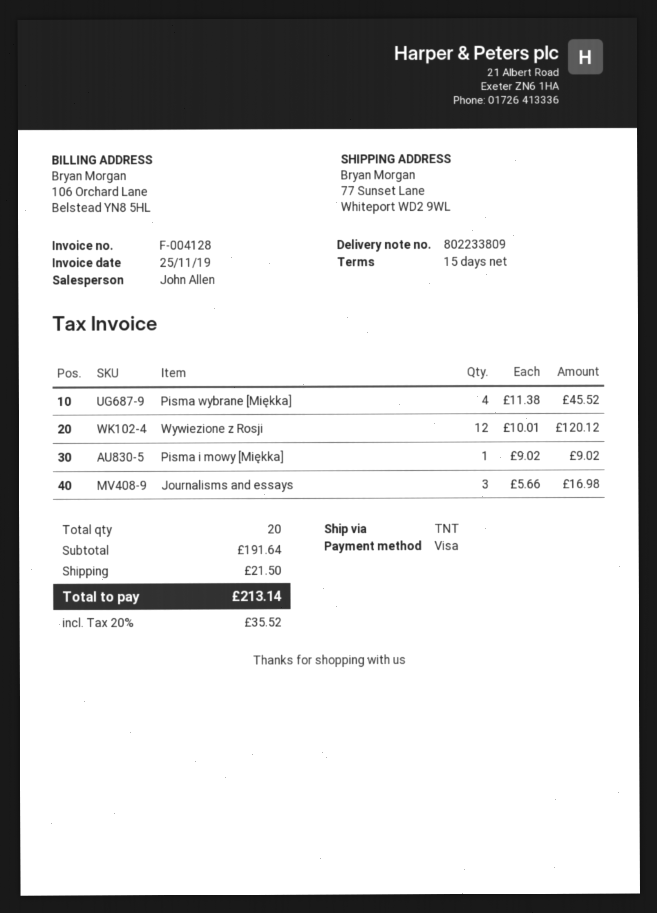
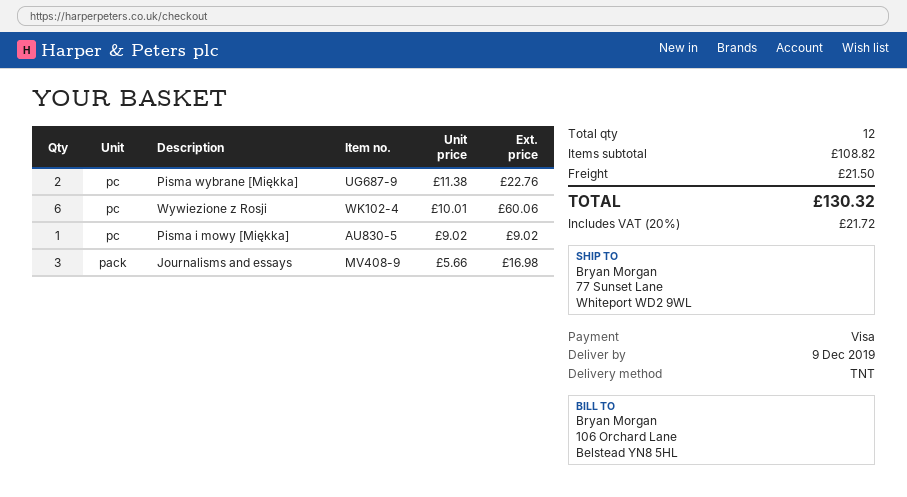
Pisma wybrane [Miękka]: 4 x 11.38 = 45.52 -> 2 x 11.38 = 22.76
Wywiezione z Rosji: 12 x 10.01 = 120.12 -> 6 x 10.01 = 60.06
total quantity: 20 -> 12
subtotal: 191.64 -> 108.82
tax: 20% = 35.52 -> 20% = 21.72
total: 213.14 -> 130.32

